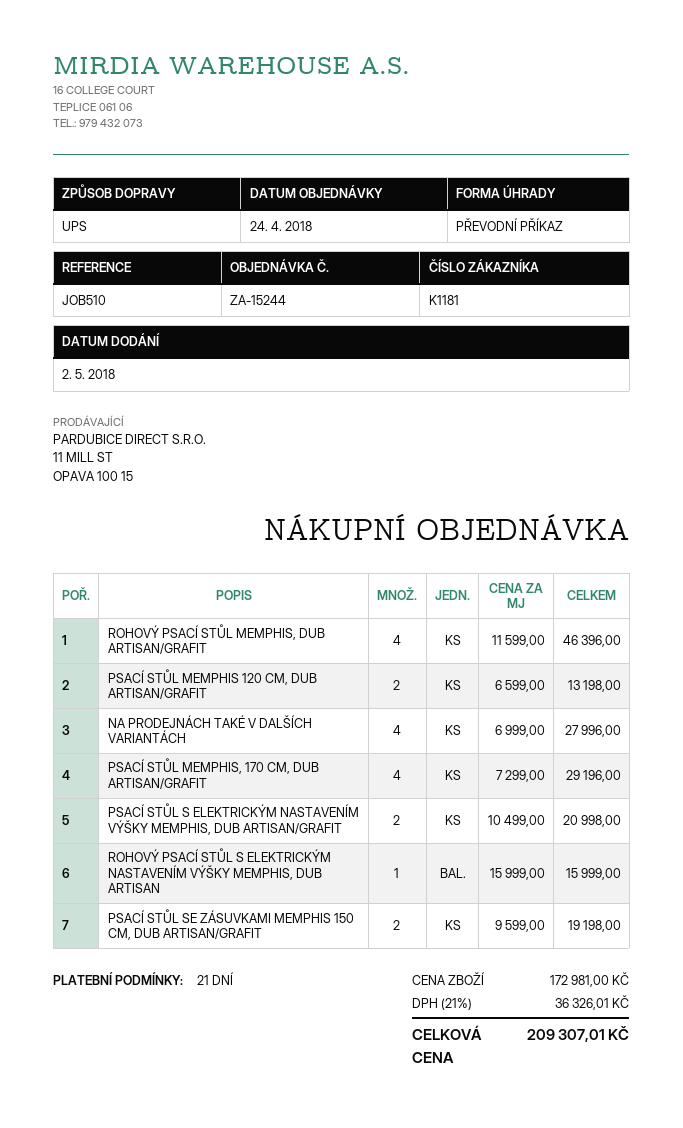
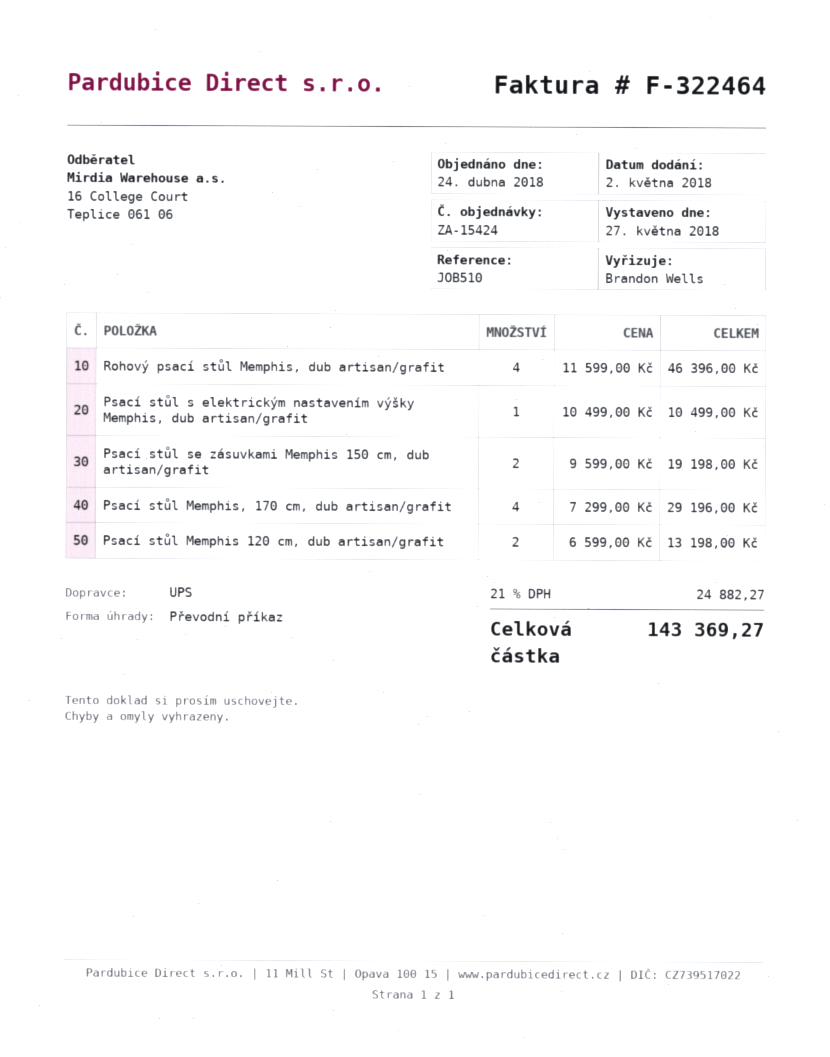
order number: ZA-15244 -> ZA-15424
NA PRODEJNÁCH TAKÉ V DALŠÍCH VARIANTÁCH: 4 x 6999.00 = 27996.00 -> none
PSACÍ STŮL S ELEKTRICKÝM NASTAVENÍM VÝŠKY MEMPHIS, DUB ARTISAN/GRAFIT: 2 x 10499.00 = 20998.00 -> 1 x 10499.00 = 10499.00
ROHOVÝ PSACÍ STŮL S ELEKTRICKÝM NASTAVENÍM VÝŠKY MEMPHIS, DUB ARTISAN: 1 x 15999.00 = 15999.00 -> none
tax: 21% = 36326.01 -> 21% = 24882.27
total: 209307.01 -> 143369.27

